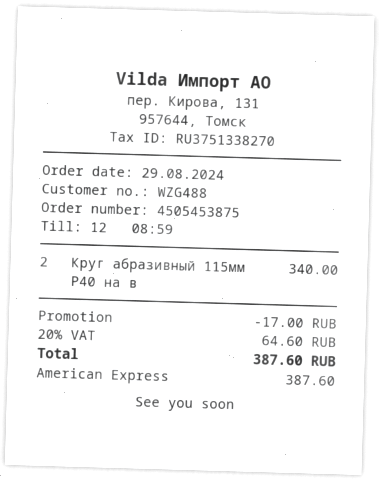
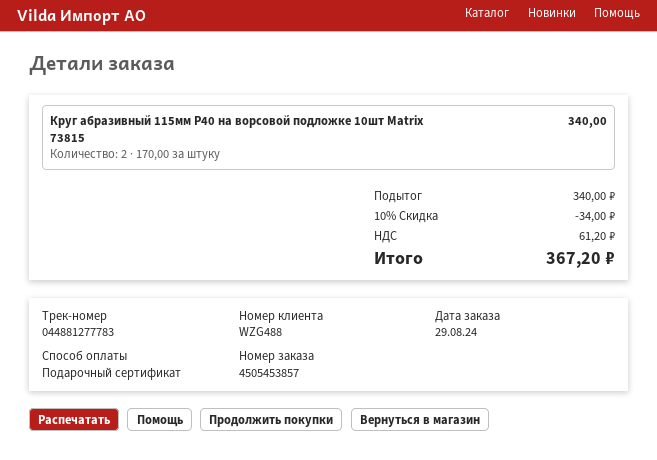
order number: 4505453875 -> 4505453857
payment method: American Express -> gift card
discount: 17.00 -> 34.00
tax: 64.60 -> 61.20
total: 387.60 -> 367.20

